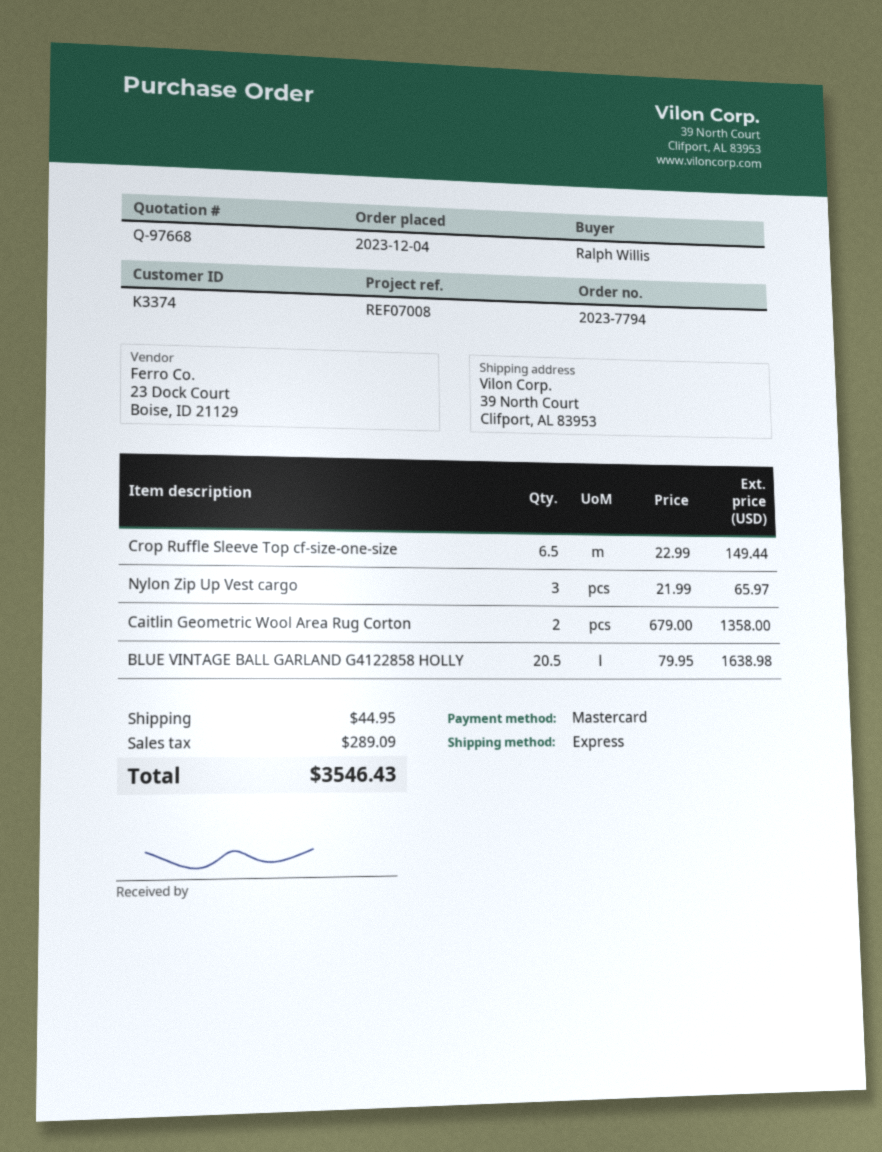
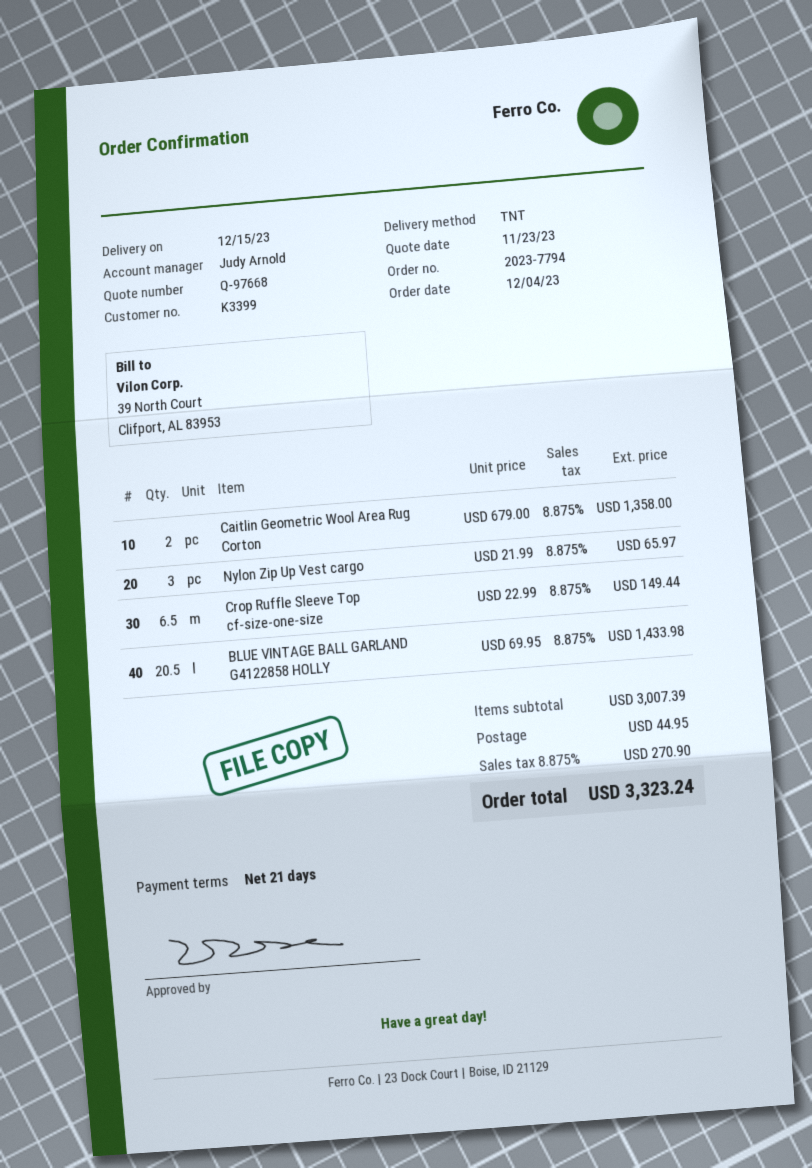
customer number: K3374 -> K3399
shipping method: express -> TNT
BLUE VINTAGE BALL GARLAND G4122858 HOLLY: 20.5 x 79.95 = 1638.98 -> 20.5 x 69.95 = 1433.98
tax: 289.09 -> 270.90
total: 3546.43 -> 3323.24

